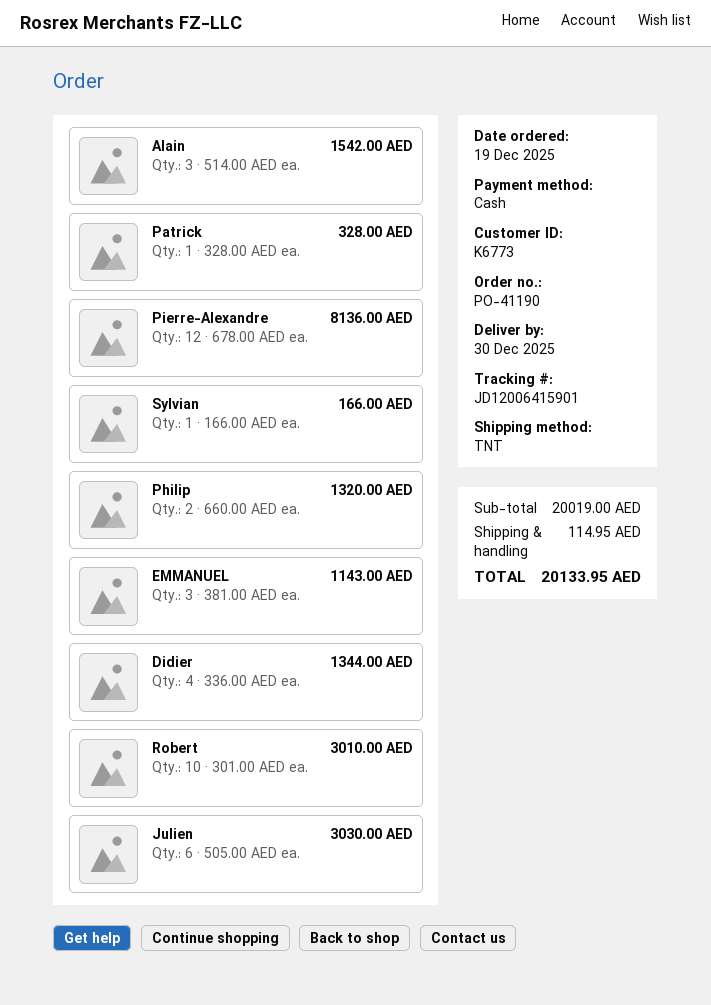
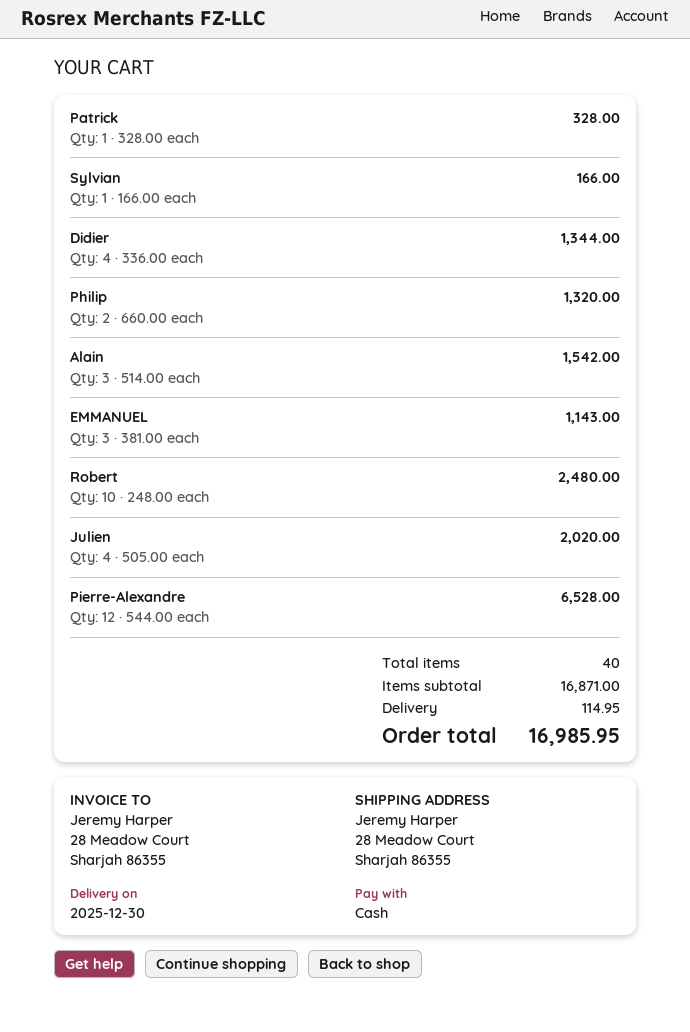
Pierre-Alexandre: 12 x 678.00 = 8136.00 -> 12 x 544.00 = 6528.00
Robert: 10 x 301.00 = 3010.00 -> 10 x 248.00 = 2480.00
Julien: 6 x 505.00 = 3030.00 -> 4 x 505.00 = 2020.00
subtotal: 20019.00 -> 16871.00
total: 20133.95 -> 16985.95

